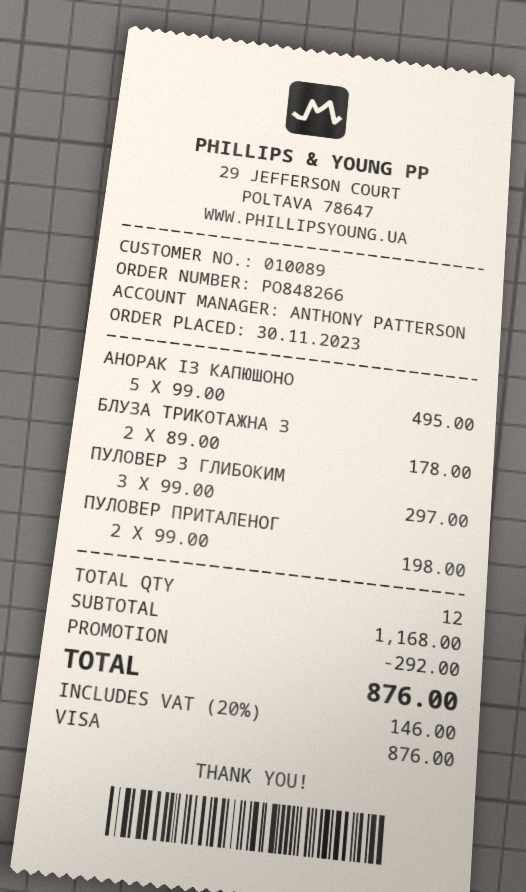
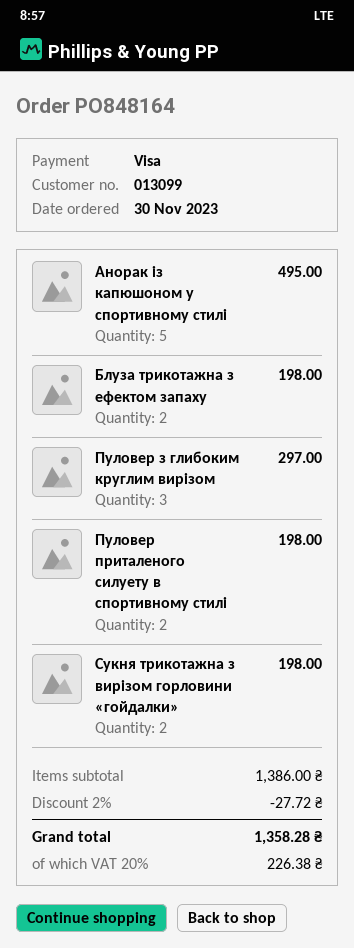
order number: PO848266 -> PO848164
customer number: 010089 -> 013099
БЛУЗА ТРИКОТАЖНА З: 2 for 178.00 -> 2 for 198.00
Сукня трикотажна з вирізом горловини «гойдалки»: none -> 2 for 198.00
subtotal: 1168.00 -> 1386.00
discount: 292.00 -> 27.72
tax: 20% = 146.00 -> 20% = 226.38
total: 876.00 -> 1358.28

